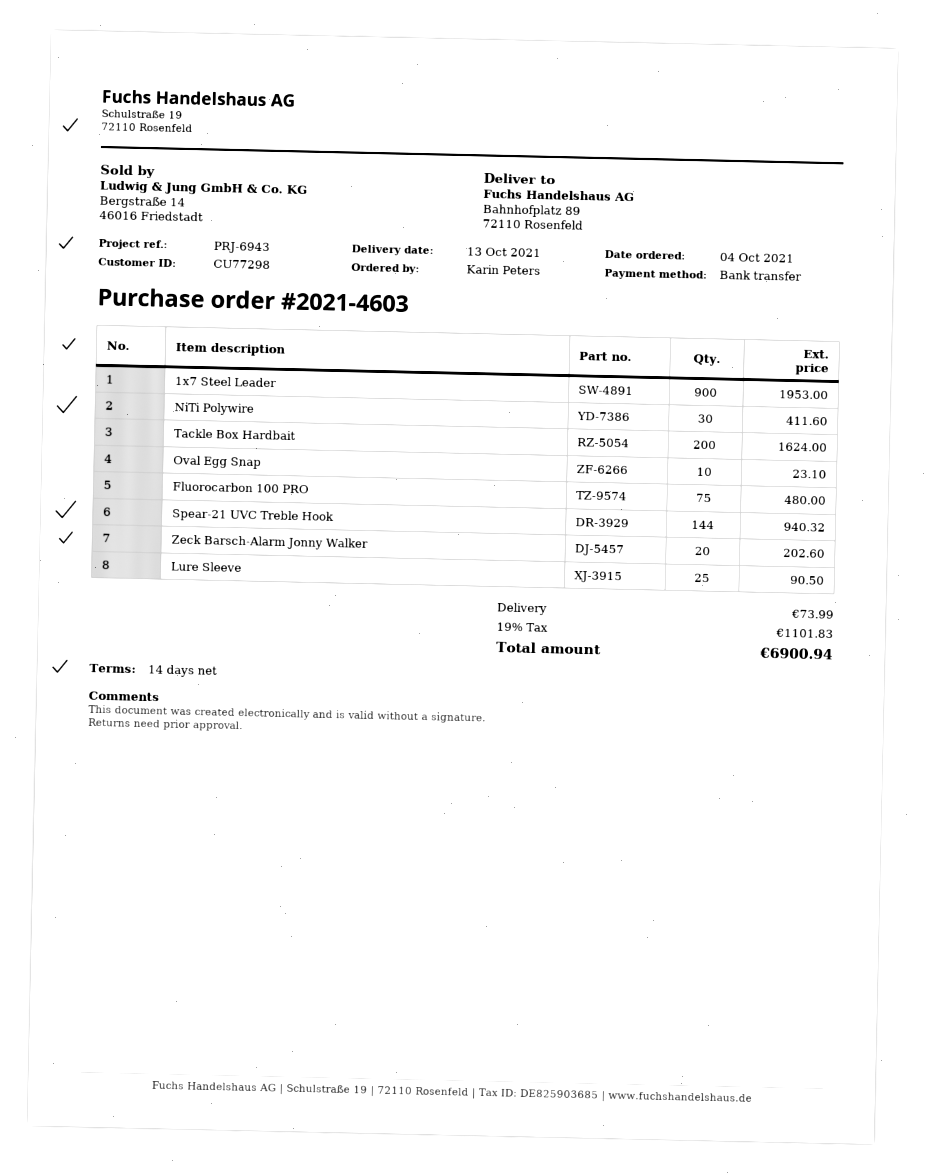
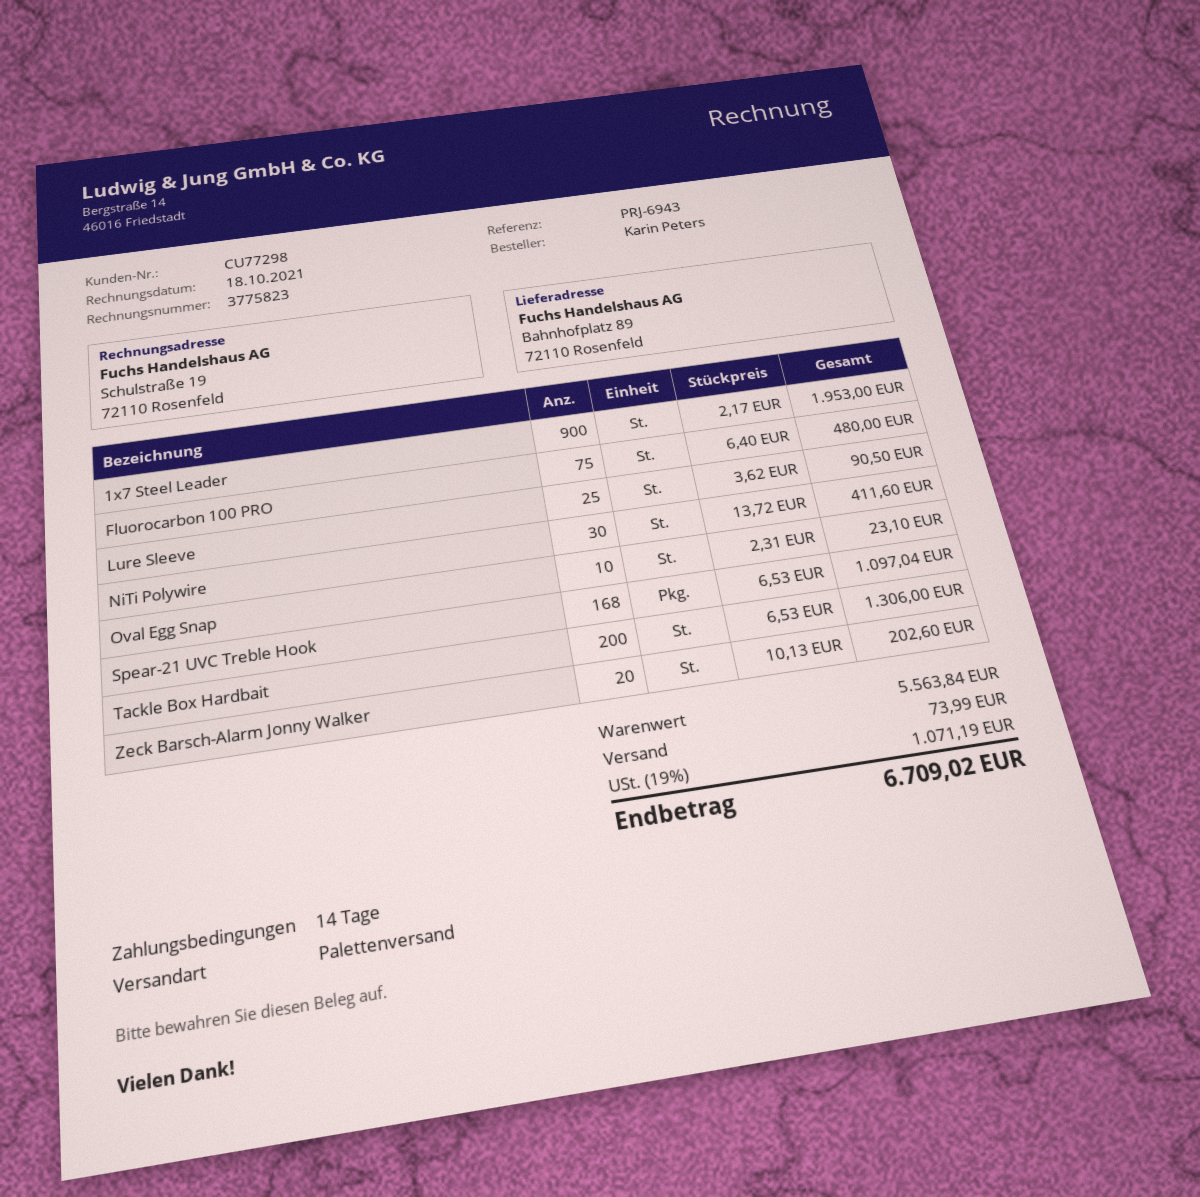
Tackle Box Hardbait: 200 for 1624.00 -> 200 for 1306.00
Spear-21 UVC Treble Hook: 144 for 940.32 -> 168 for 1097.04
tax: 19% = 1101.83 -> 19% = 1071.19
total: 6900.94 -> 6709.02

